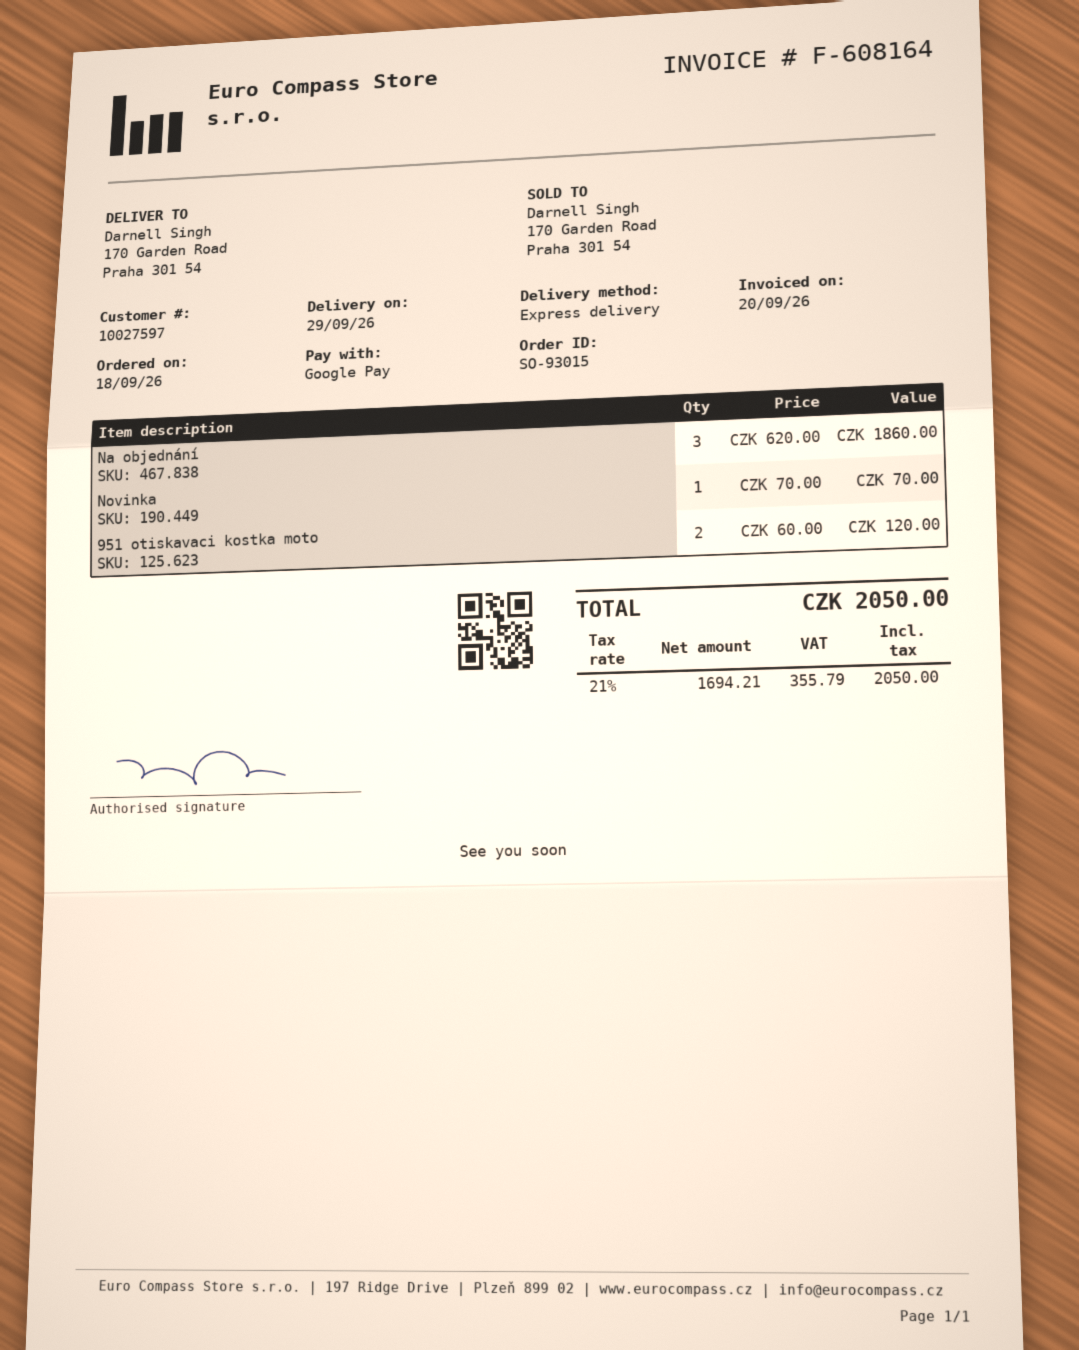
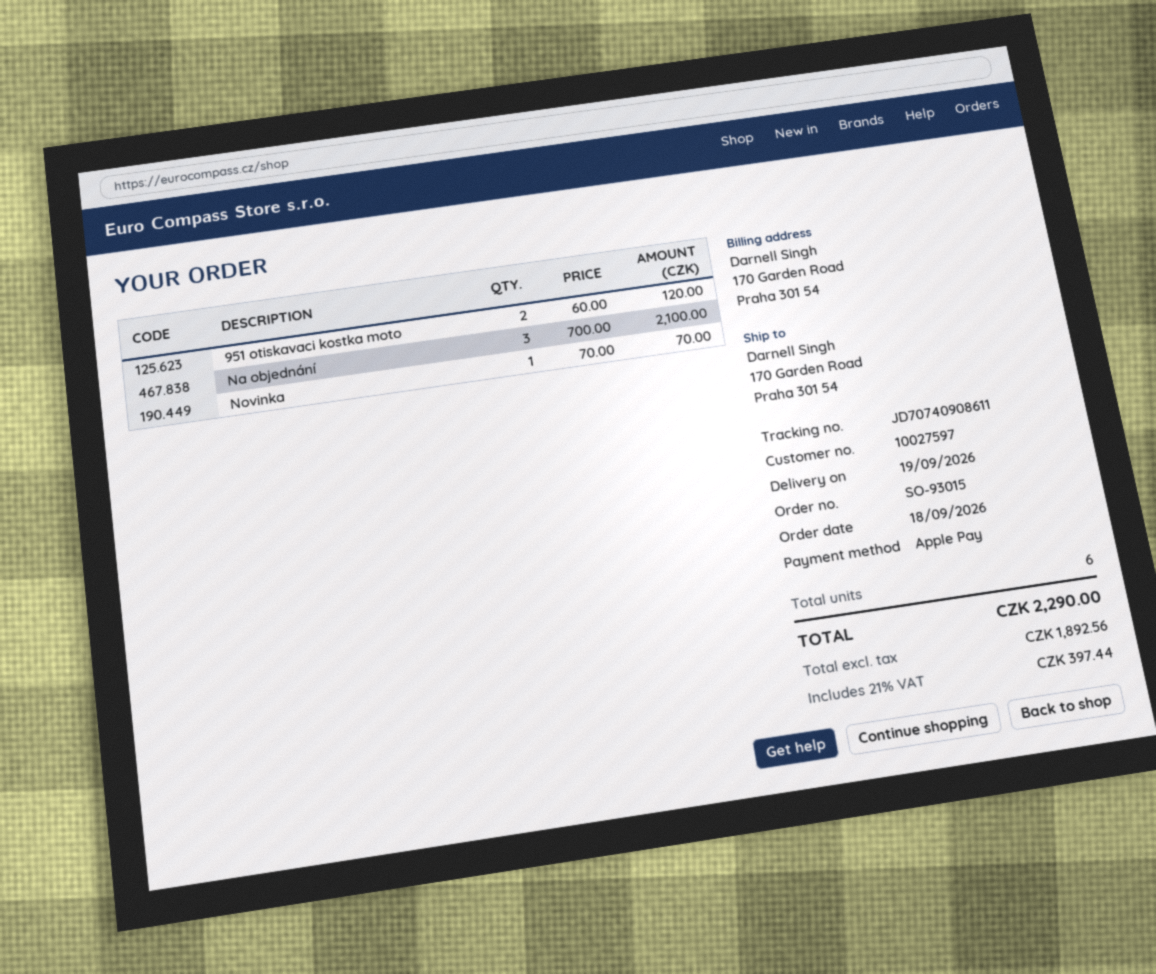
delivery date: 2026-09-29 -> 2026-09-19
payment method: Google Pay -> Apple Pay
Na objednání: 3 x 620.00 = 1860.00 -> 3 x 700.00 = 2100.00
net: 1694.21 -> 1892.56
tax: 21% = 355.79 -> 21% = 397.44
total: 2050.00 -> 2290.00

